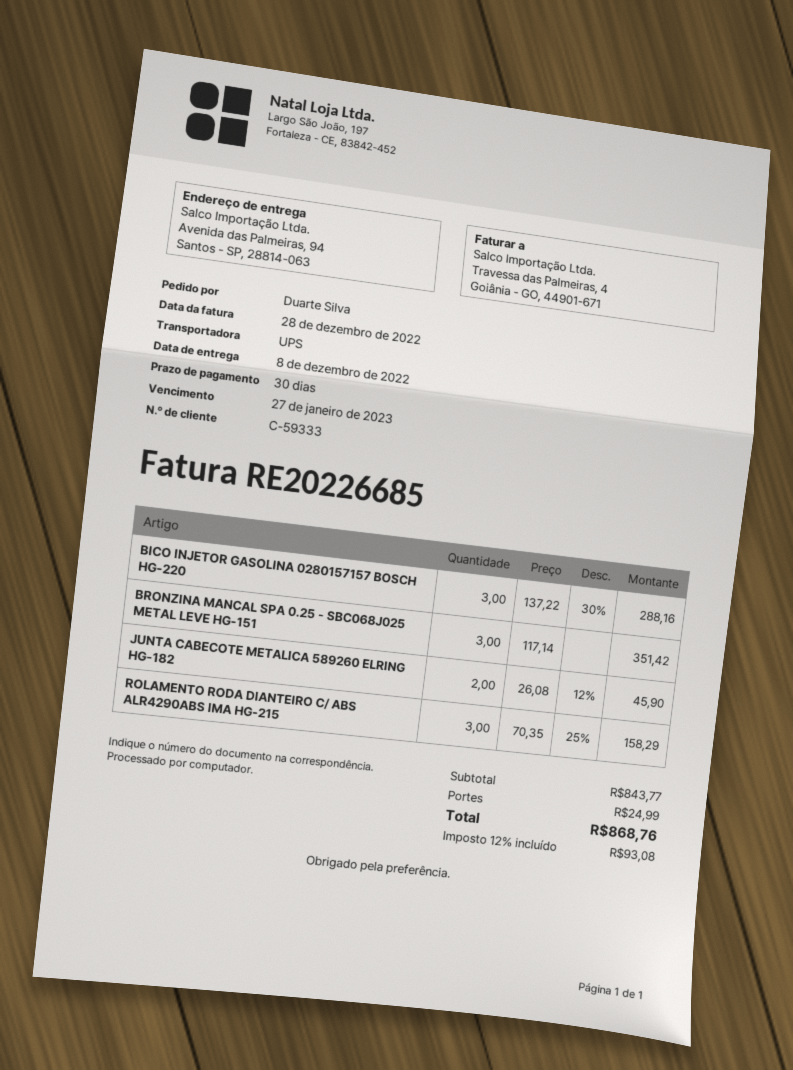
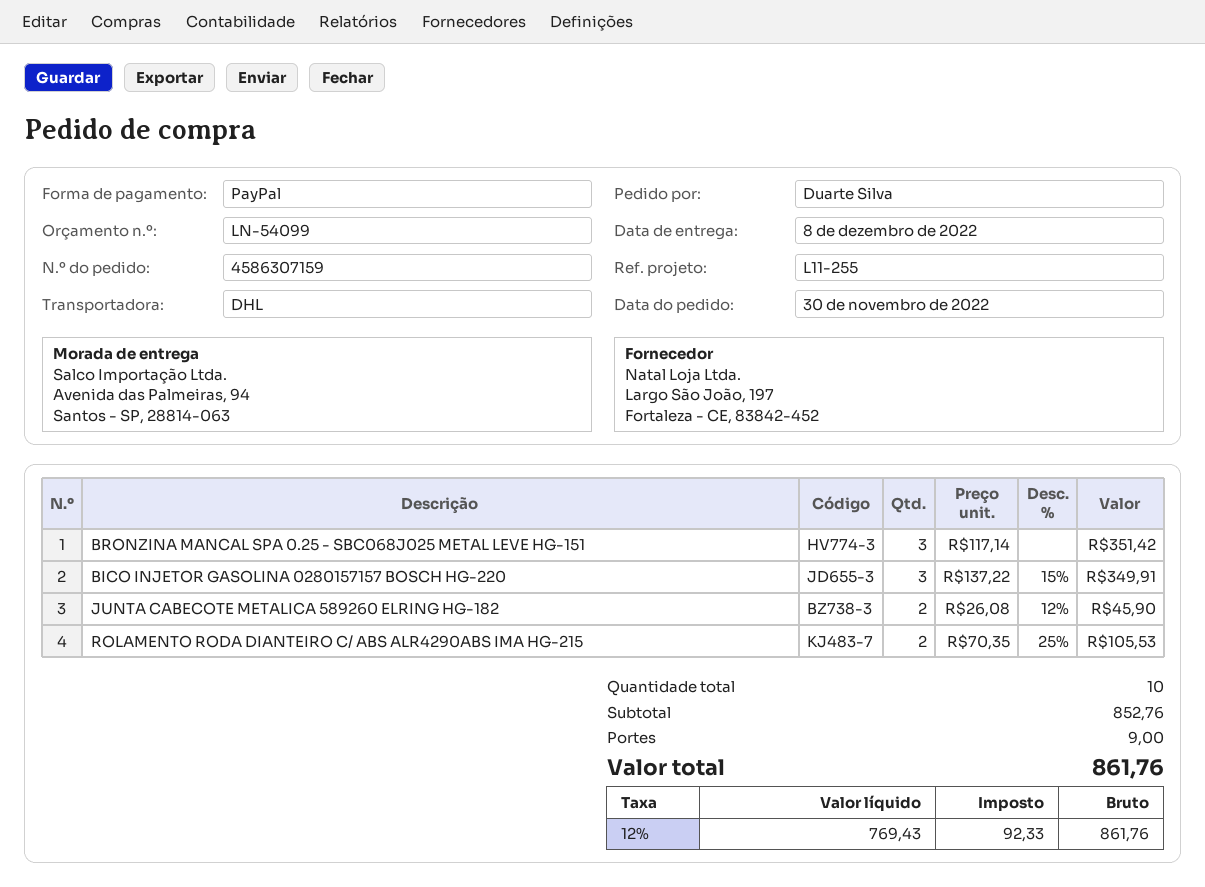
shipping method: UPS -> DHL
BICO INJETOR GASOLINA 0280157157 BOSCH HG-220: 3 x 137.22 - 30% = 288.16 -> 3 x 137.22 - 15% = 349.91
ROLAMENTO RODA DIANTEIRO C/ ABS ALR4290ABS IMA HG-215: 3 x 70.35 - 25% = 158.29 -> 2 x 70.35 - 25% = 105.53
subtotal: 843.77 -> 852.76
shipping: 24.99 -> 9.00
tax: 12% = 93.08 -> 12% = 92.33
total: 868.76 -> 861.76

